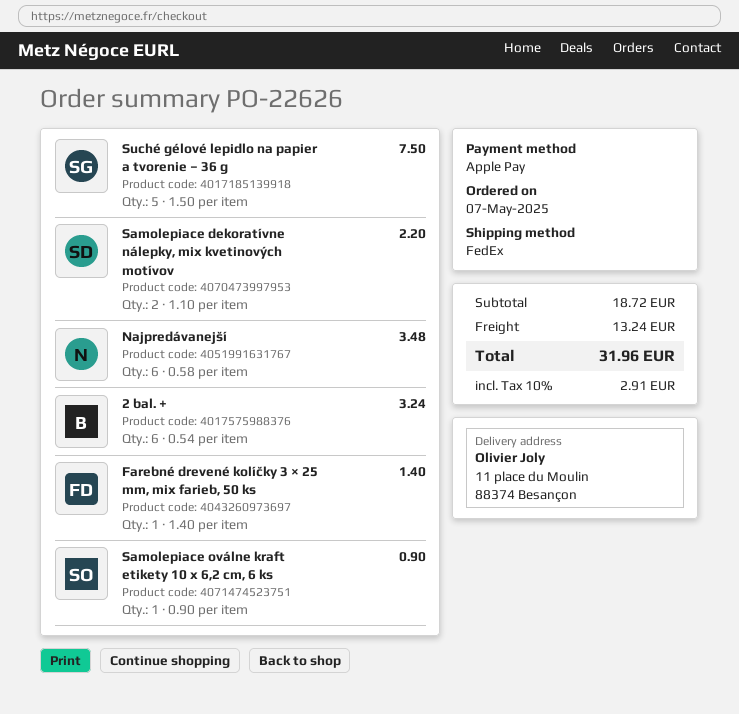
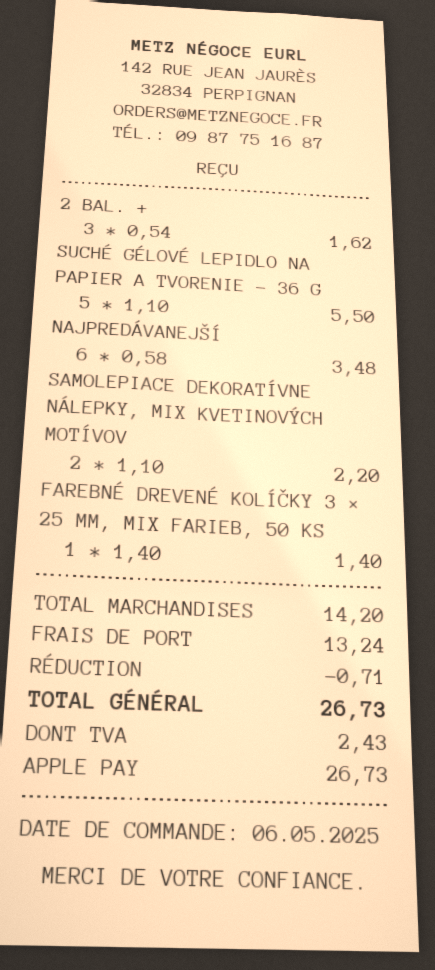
order date: 2025-05-07 -> 2025-05-06
Suché gélové lepidlo na papier a tvorenie – 36 g: 5 x 1.50 = 7.50 -> 5 x 1.10 = 5.50
2 bal. +: 6 x 0.54 = 3.24 -> 3 x 0.54 = 1.62
Samolepiace oválne kraft etikety 10 x 6,2 cm, 6 ks: 1 x 0.90 = 0.90 -> none
subtotal: 18.72 -> 14.20
discount: none -> 0.71
tax: 2.91 -> 2.43
total: 31.96 -> 26.73

